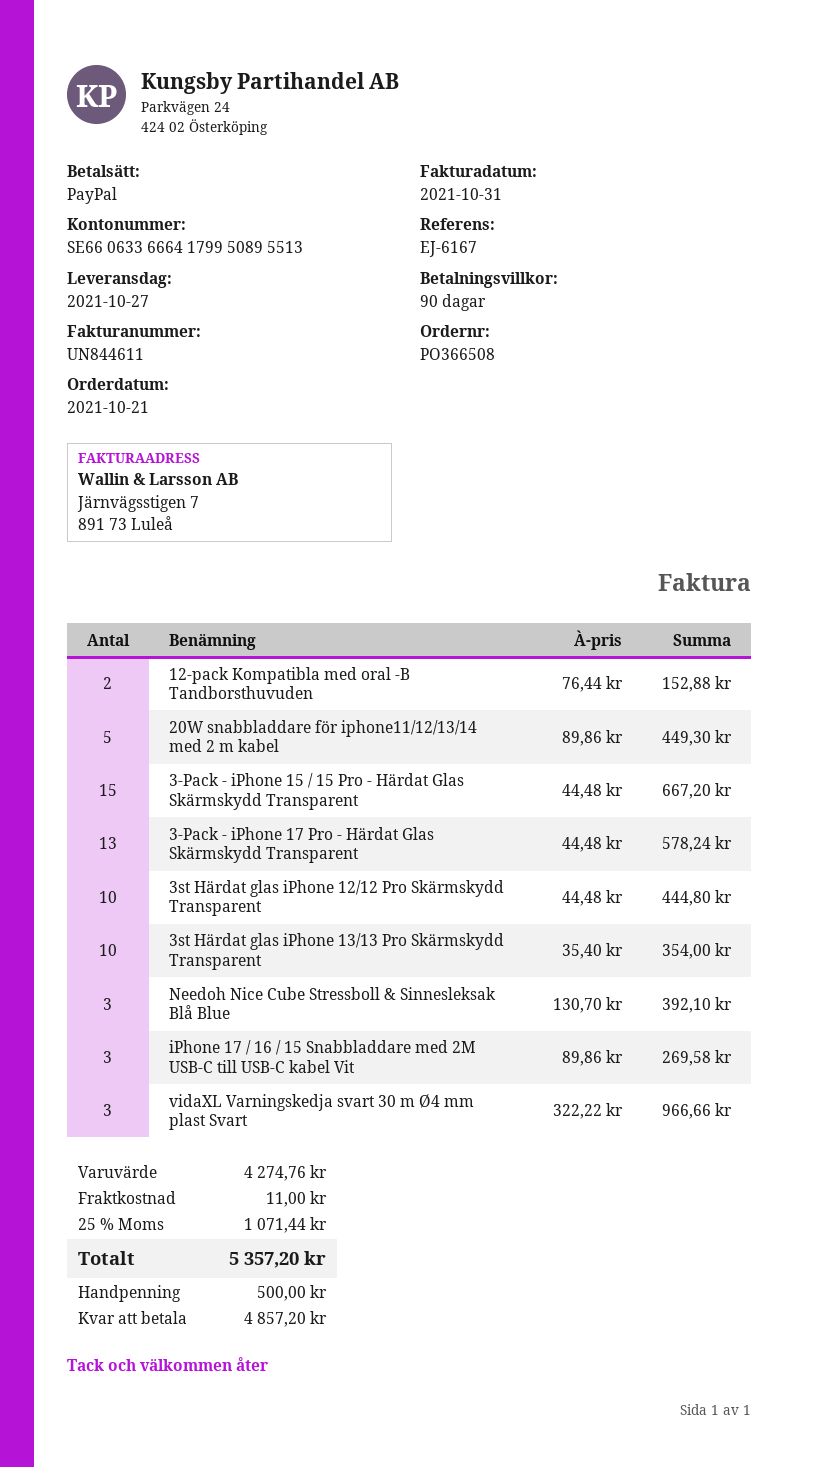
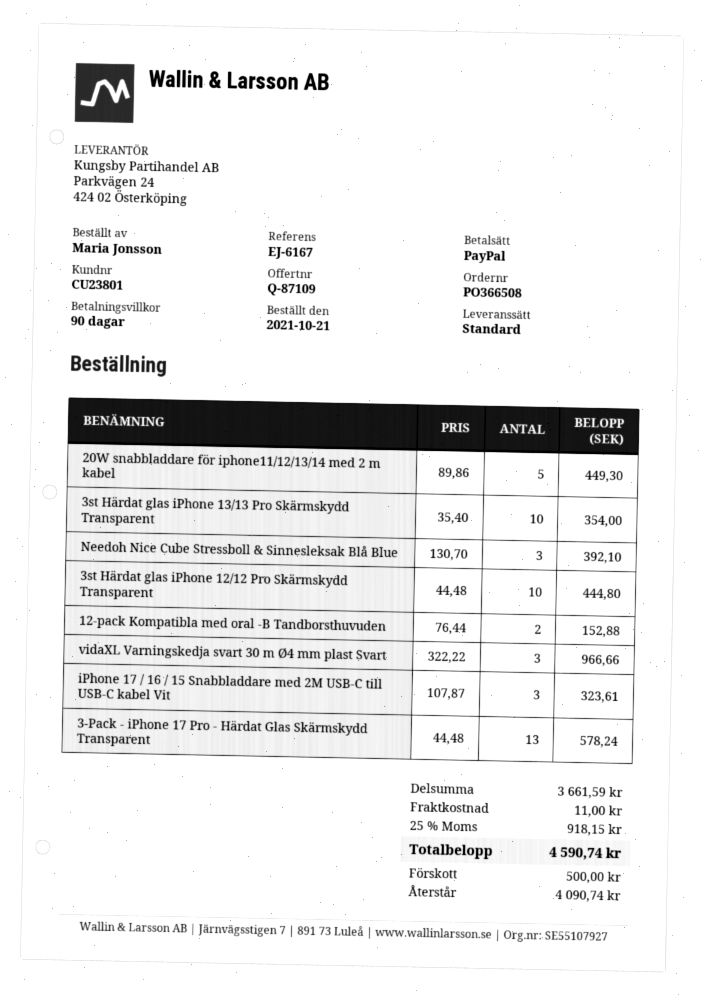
3-Pack - iPhone 15 / 15 Pro - Härdat Glas Skärmskydd Transparent: 15 x 44.48 = 667.20 -> none
iPhone 17 / 16 / 15 Snabbladdare med 2M USB-C till USB-C kabel Vit: 3 x 89.86 = 269.58 -> 3 x 107.87 = 323.61
subtotal: 4274.76 -> 3661.59
tax: 25% = 1071.44 -> 25% = 918.15
total: 5357.20 -> 4590.74
balance: 4857.20 -> 4090.74

